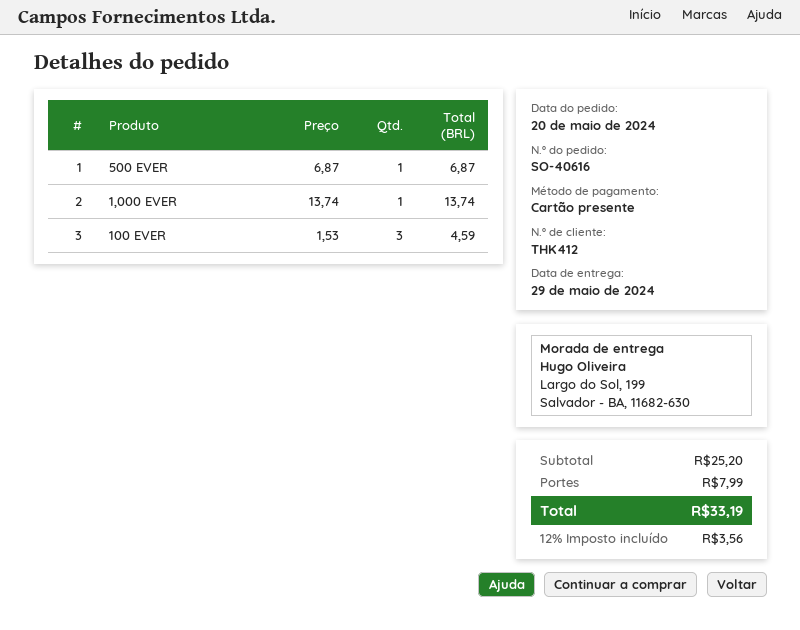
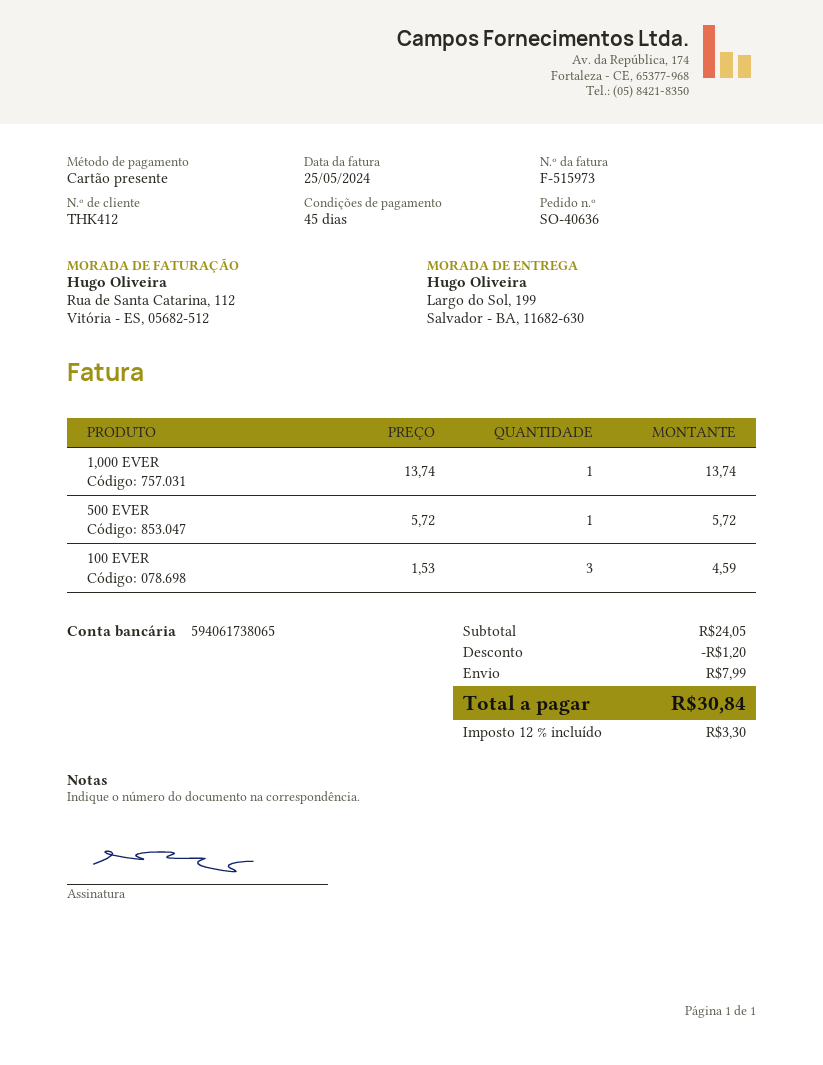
order number: SO-40616 -> SO-40636
500 EVER: 1 x 6.87 = 6.87 -> 1 x 5.72 = 5.72
subtotal: 25.20 -> 24.05
discount: none -> 1.20
tax: 12% = 3.56 -> 12% = 3.30
total: 33.19 -> 30.84

